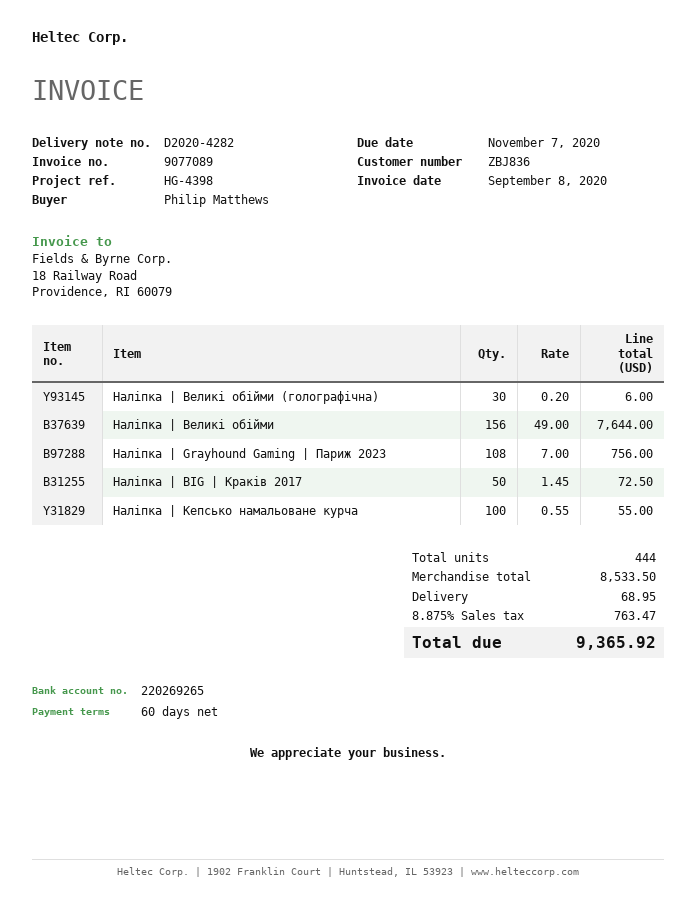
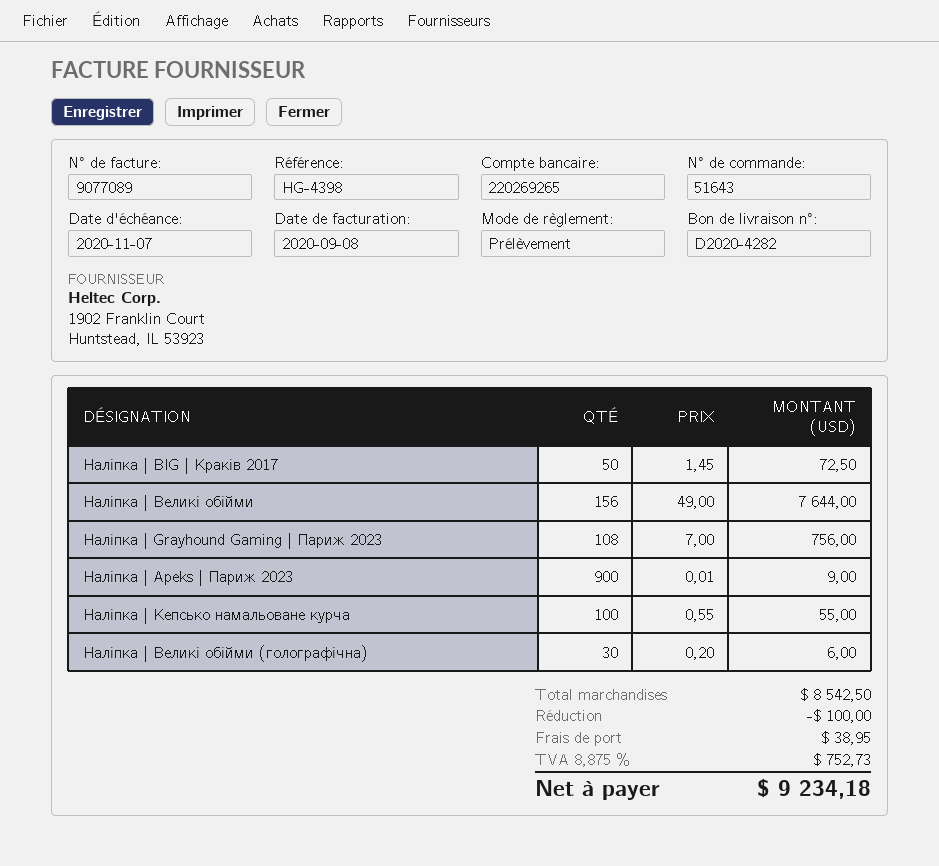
Наліпка | Apeks | Париж 2023: none -> 900 x 0.01 = 9.00
subtotal: 8533.50 -> 8542.50
discount: none -> 100.00
shipping: 68.95 -> 38.95
tax: 8.875% = 763.47 -> 8.875% = 752.73
total: 9365.92 -> 9234.18

